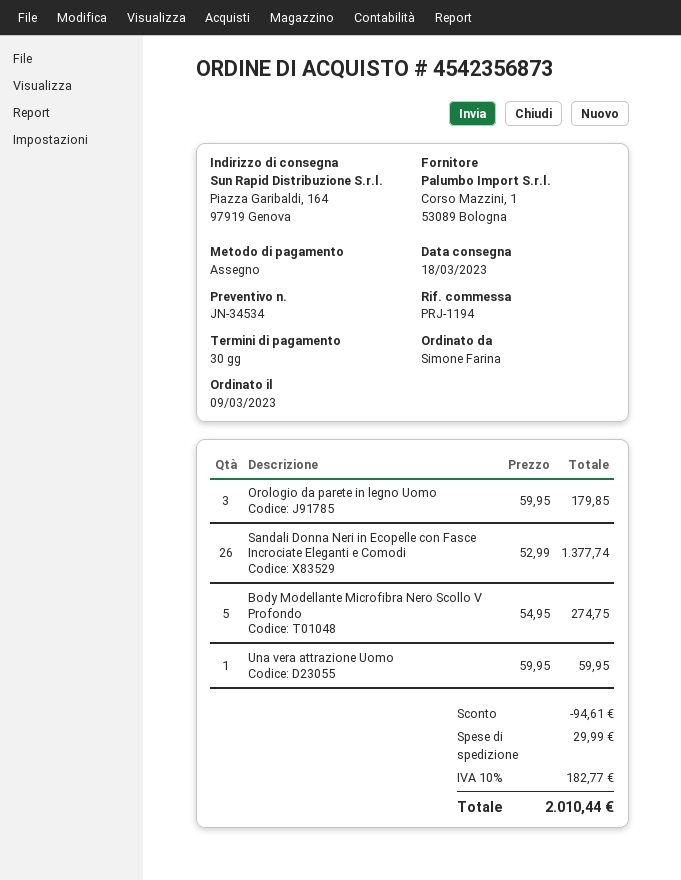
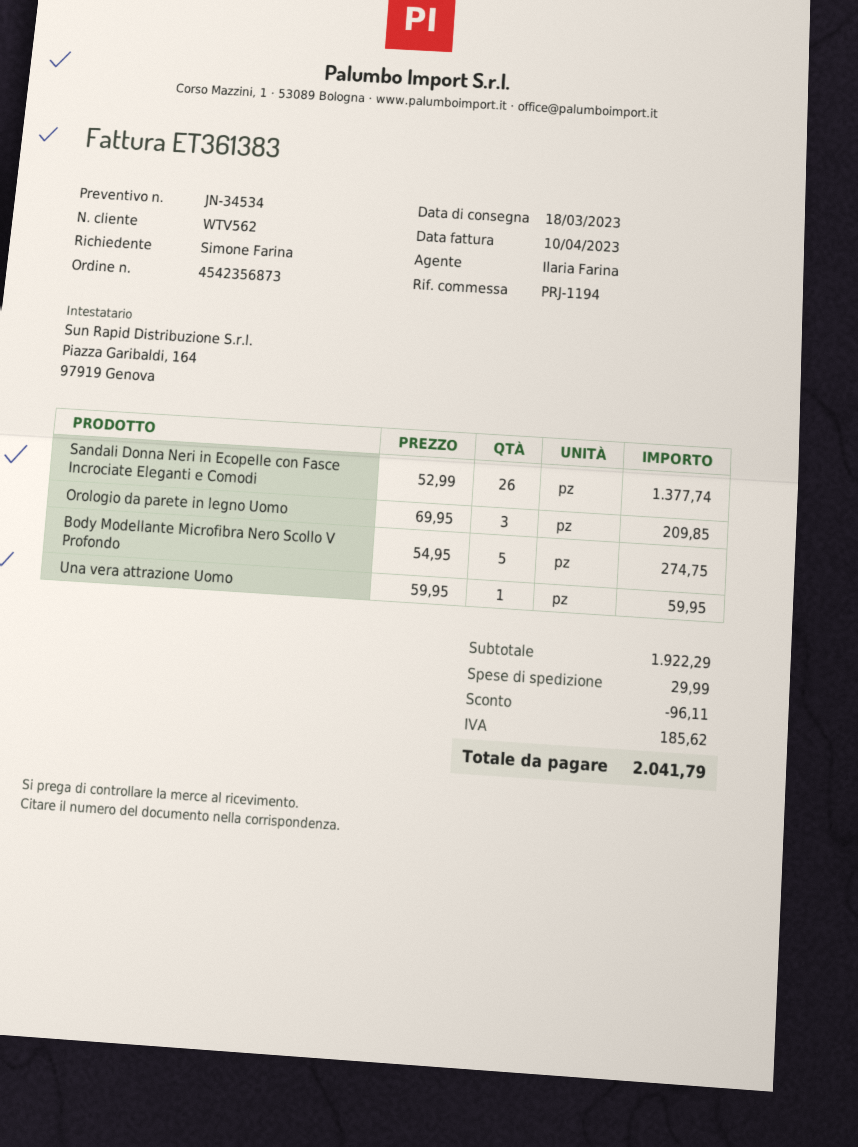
Orologio da parete in legno Uomo: 3 x 59.95 = 179.85 -> 3 x 69.95 = 209.85
discount: 94.61 -> 96.11
tax: 182.77 -> 185.62
total: 2010.44 -> 2041.79

